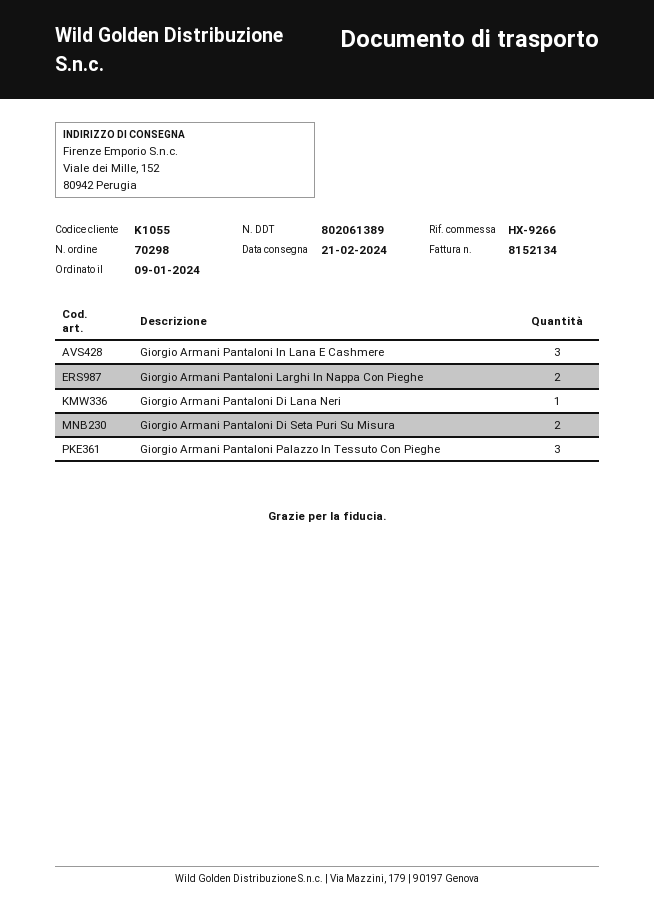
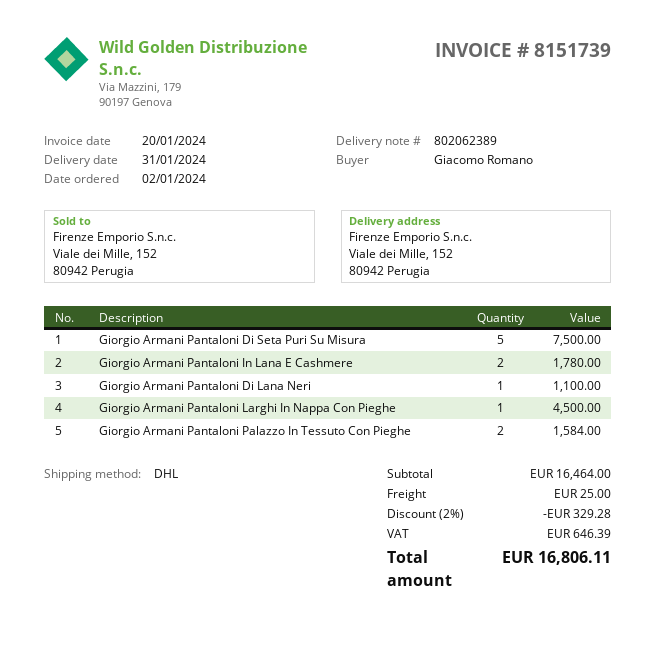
order date: 2024-01-09 -> 2024-01-02
delivery note number: 802061389 -> 802062389
delivery date: 2024-02-21 -> 2024-01-31
invoice number: 8152134 -> 8151739
Giorgio Armani Pantaloni In Lana E Cashmere: 3 -> 2
Giorgio Armani Pantaloni Larghi In Nappa Con Pieghe: 2 -> 1
Giorgio Armani Pantaloni Di Seta Puri Su Misura: 2 -> 5
Giorgio Armani Pantaloni Palazzo In Tessuto Con Pieghe: 3 -> 2

